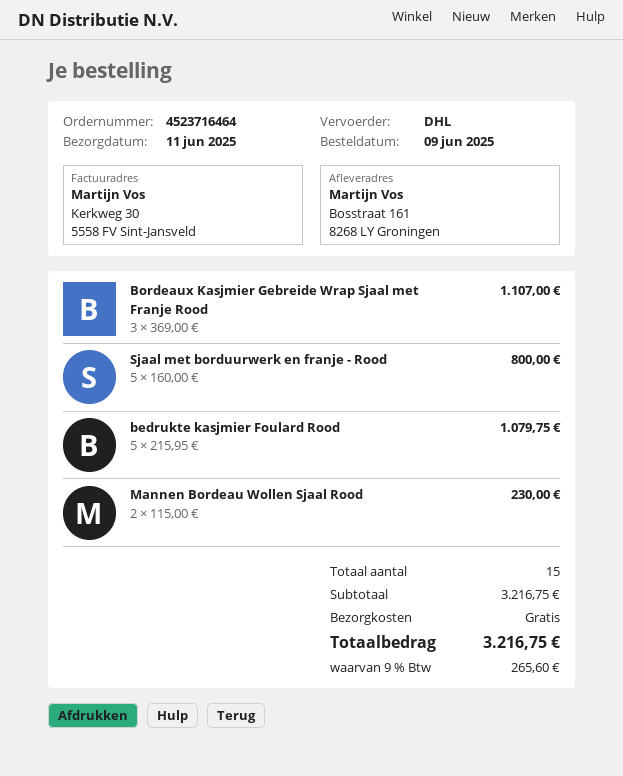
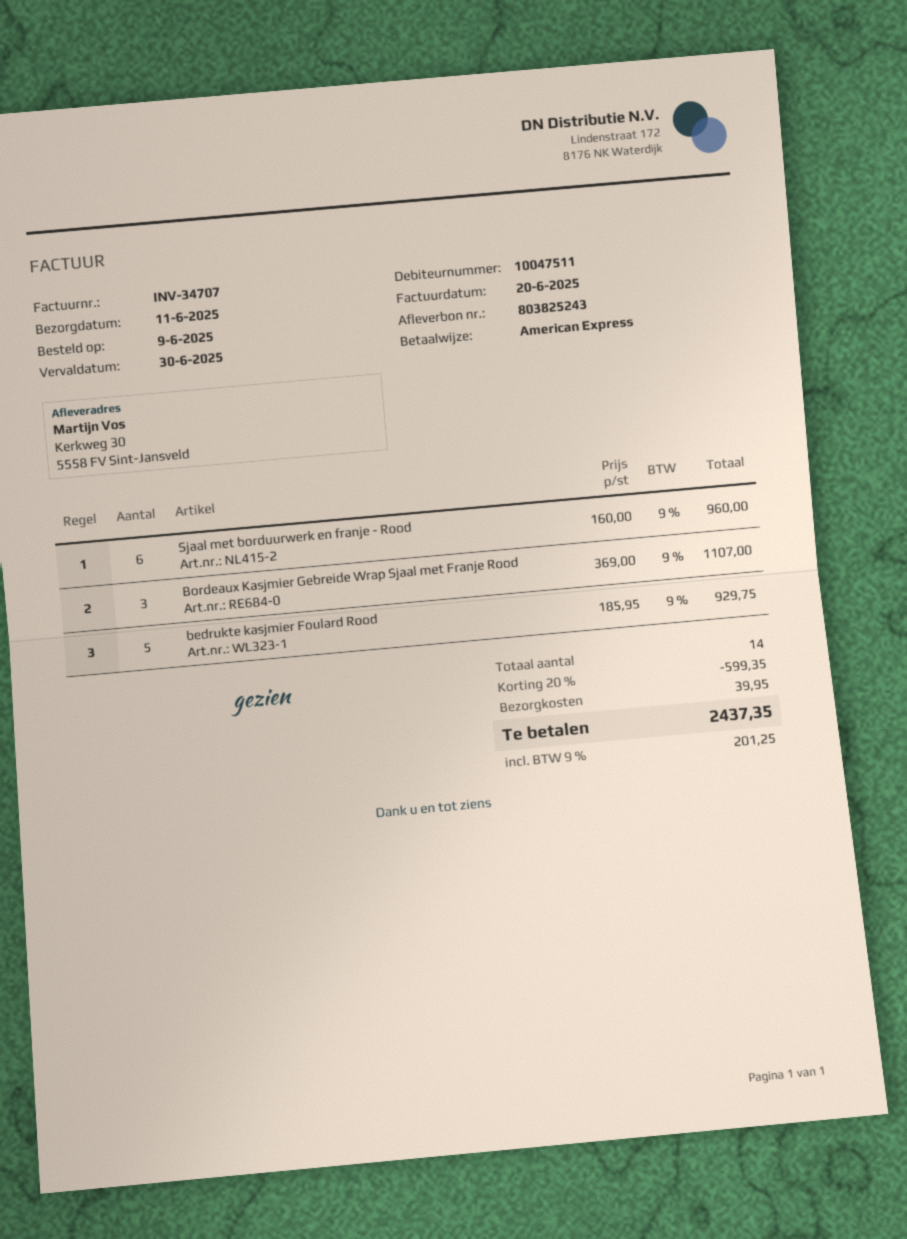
ship to: Bosstraat 161, 8268 LY Groningen -> Kerkweg 30, 5558 FV Sint-Jansveld
Sjaal met borduurwerk en franje - Rood: 5 x 160.00 = 800.00 -> 6 x 160.00 = 960.00
bedrukte kasjmier Foulard Rood: 5 x 215.95 = 1079.75 -> 5 x 185.95 = 929.75
Mannen Bordeau Wollen Sjaal Rood: 2 x 115.00 = 230.00 -> none
total quantity: 15 -> 14
discount: none -> 20% = 599.35
shipping: 0.00 -> 39.95
tax: 9% = 265.60 -> 9% = 201.25
total: 3216.75 -> 2437.35

